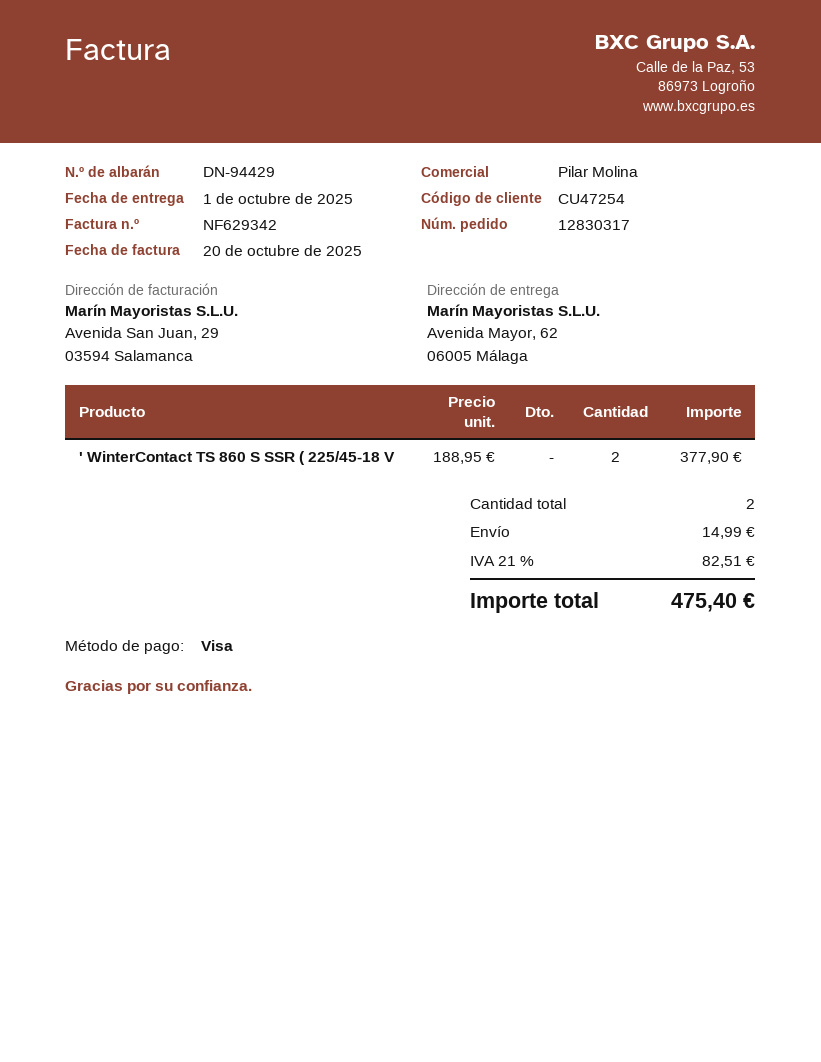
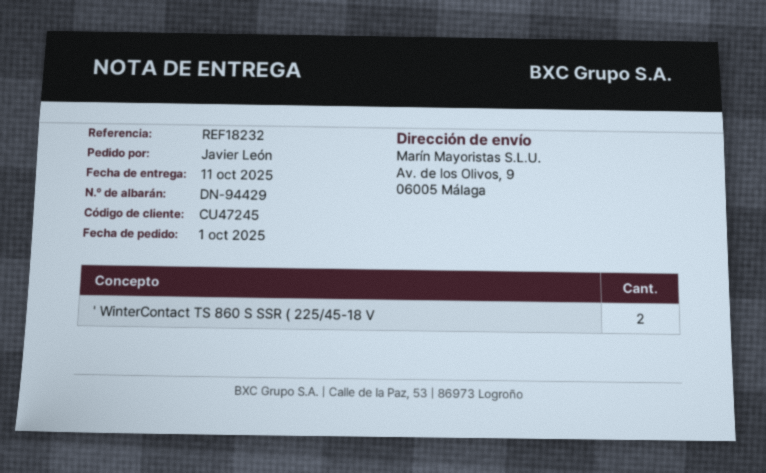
delivery date: 2025-10-01 -> 2025-10-11
customer number: CU47254 -> CU47245
ship to: Avenida Mayor, 62, 06005 Málaga -> Av. de los Olivos, 9, 06005 Málaga

